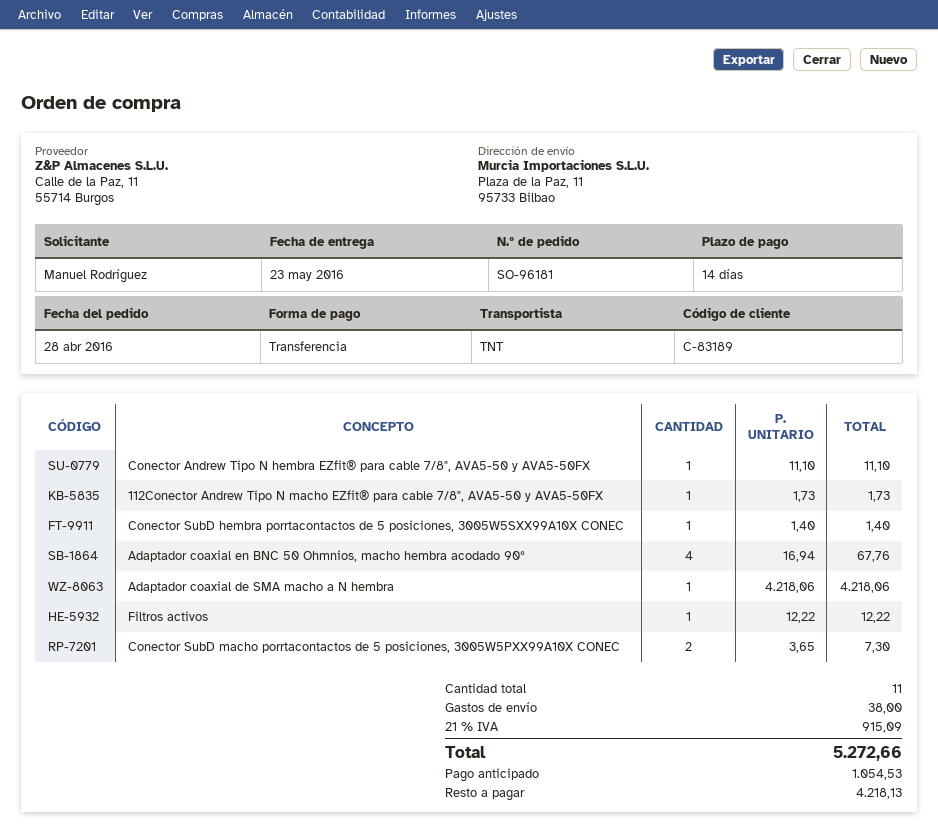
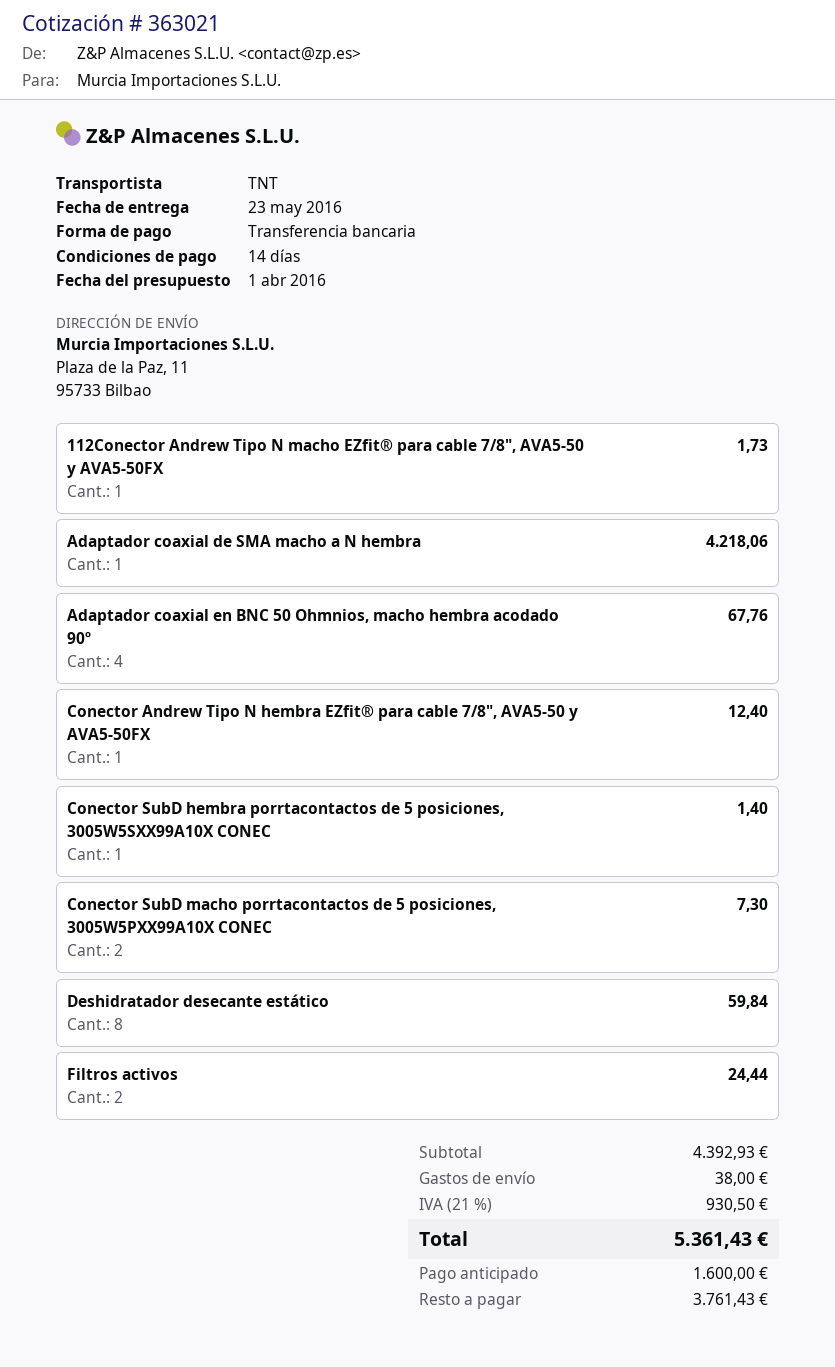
Conector Andrew Tipo N hembra EZfit® para cable 7/8", AVA5-50 y AVA5-50FX: 1 for 11.10 -> 1 for 12.40
Filtros activos: 1 for 12.22 -> 2 for 24.44
Deshidratador desecante estático: none -> 8 for 59.84
tax: 21% = 915.09 -> 21% = 930.50
total: 5272.66 -> 5361.43
deposit: 1054.53 -> 1600.00
balance: 4218.13 -> 3761.43

